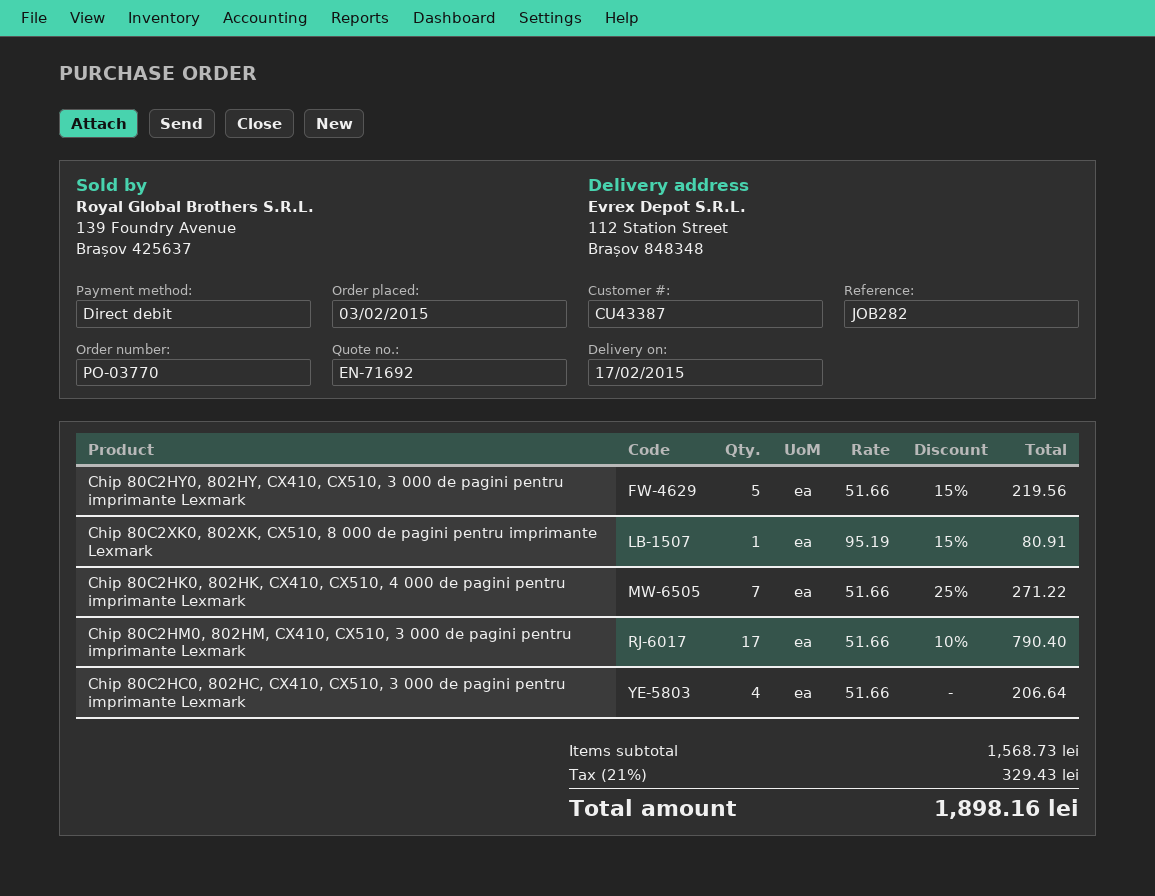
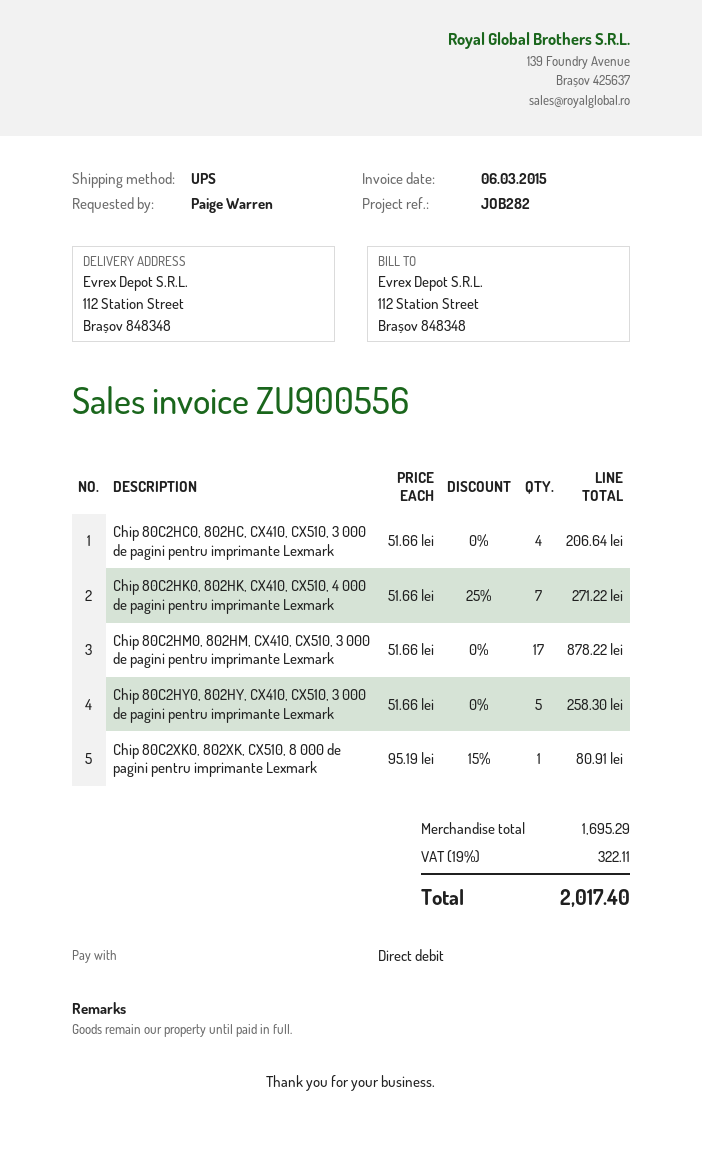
Chip 80C2HY0, 802HY, CX410, CX510, 3 000 de pagini pentru imprimante Lexmark: 5 x 51.66 - 15% = 219.56 -> 5 x 51.66 = 258.30
Chip 80C2HM0, 802HM, CX410, CX510, 3 000 de pagini pentru imprimante Lexmark: 17 x 51.66 - 10% = 790.40 -> 17 x 51.66 = 878.22
subtotal: 1568.73 -> 1695.29
tax: 21% = 329.43 -> 19% = 322.11
total: 1898.16 -> 2017.40

